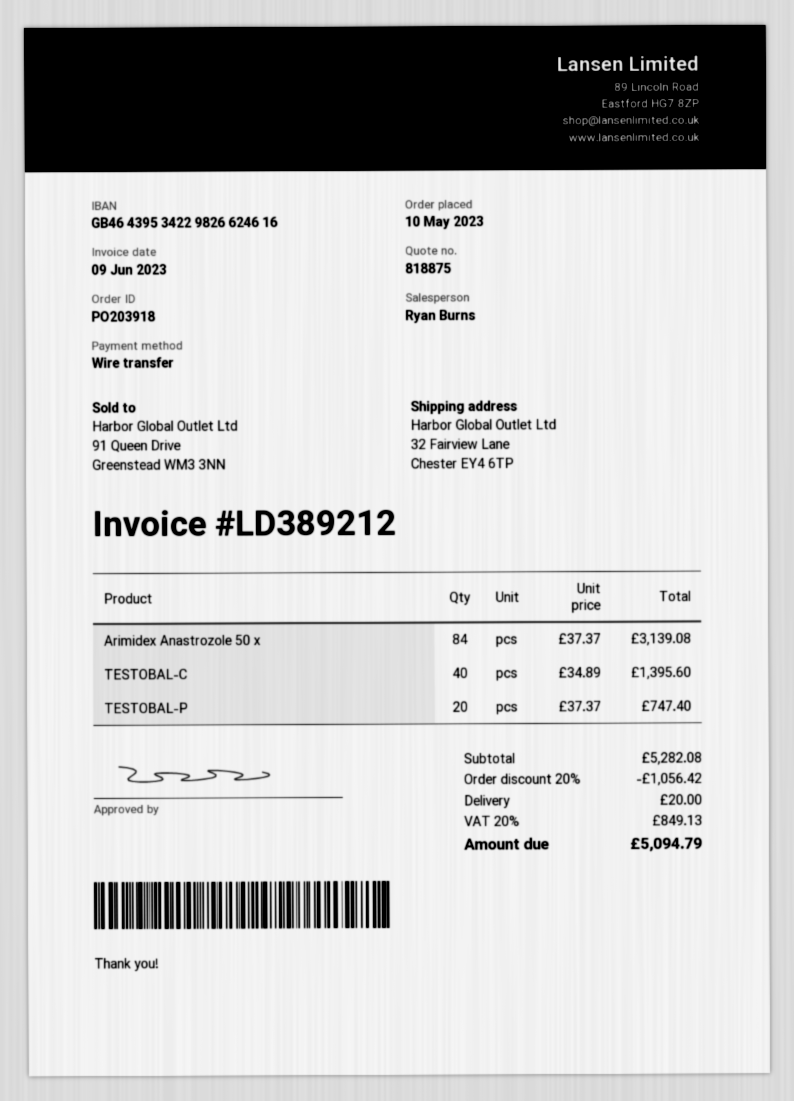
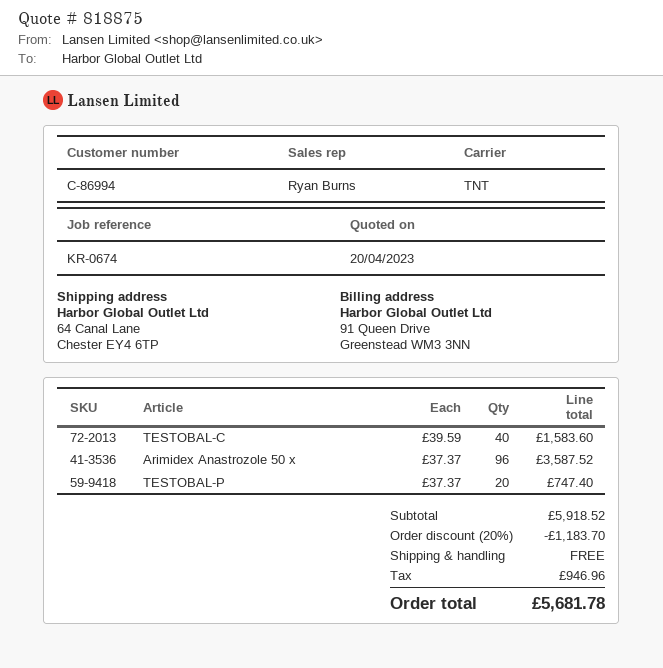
ship to: 32 Fairview Lane, Chester EY4 6TP -> 64 Canal Lane, Chester EY4 6TP
Arimidex Anastrozole 50 x: 84 x 37.37 = 3139.08 -> 96 x 37.37 = 3587.52
TESTOBAL-C: 40 x 34.89 = 1395.60 -> 40 x 39.59 = 1583.60
subtotal: 5282.08 -> 5918.52
discount: 20% = 1056.42 -> 20% = 1183.70
shipping: 20.00 -> 0.00
tax: 849.13 -> 946.96
total: 5094.79 -> 5681.78

